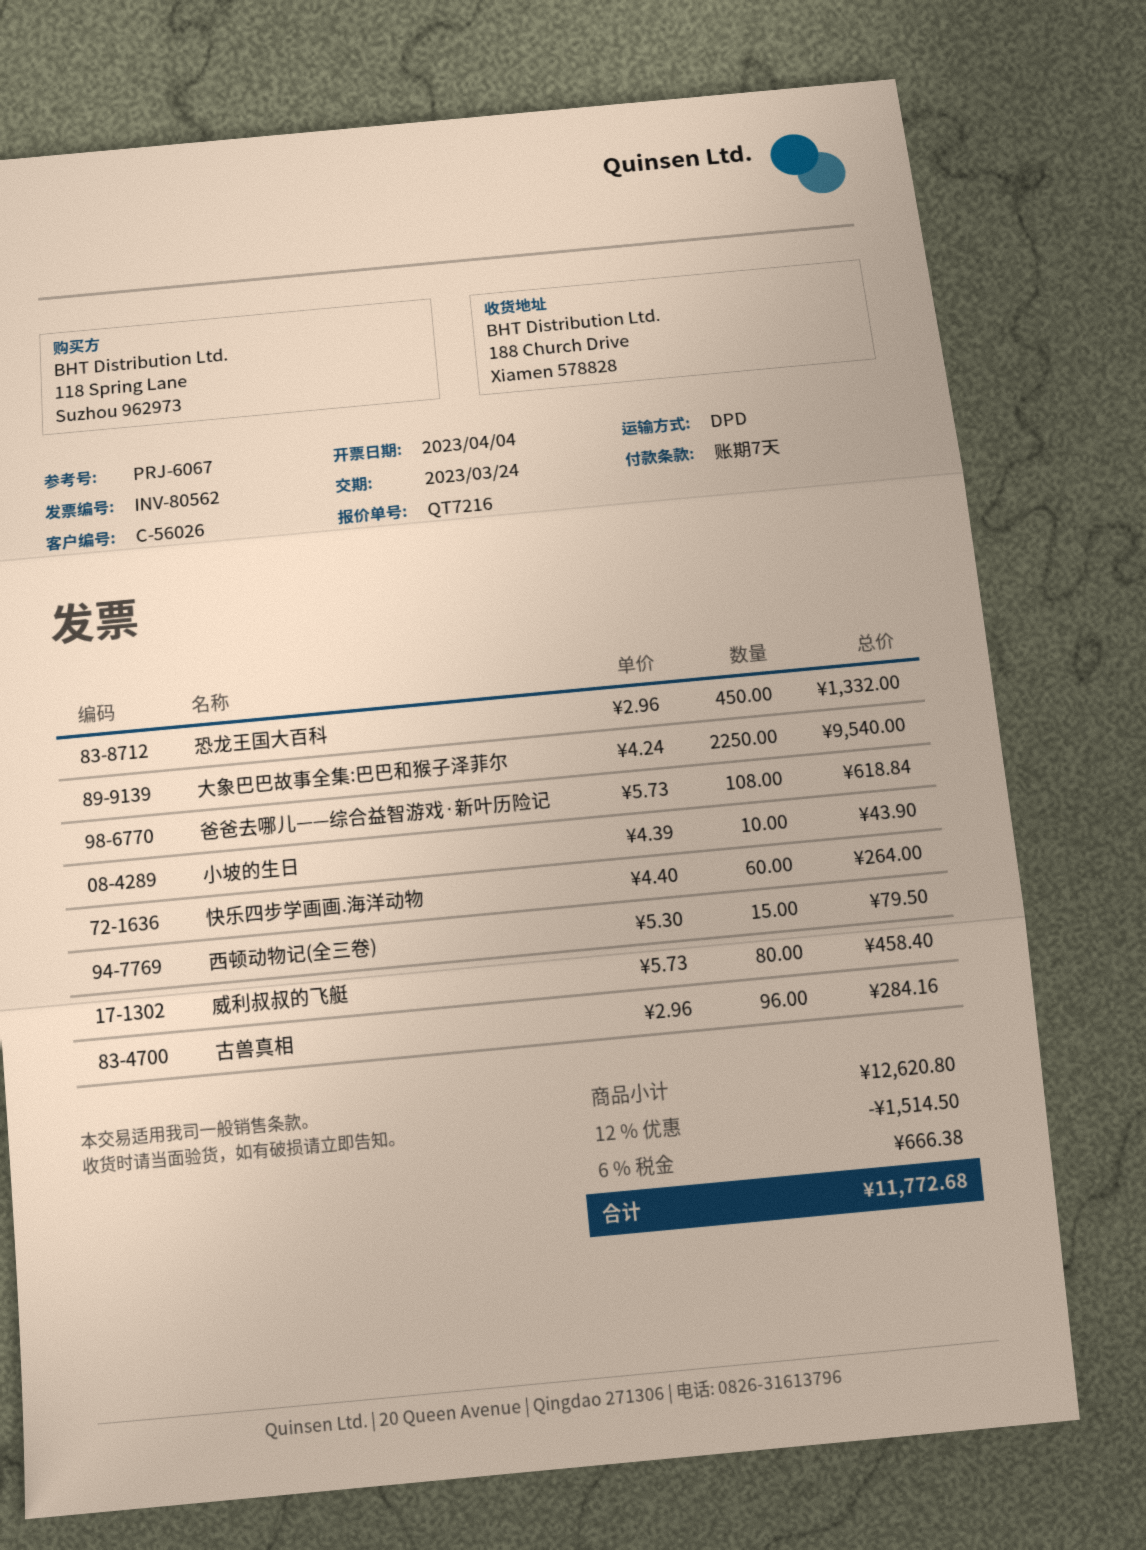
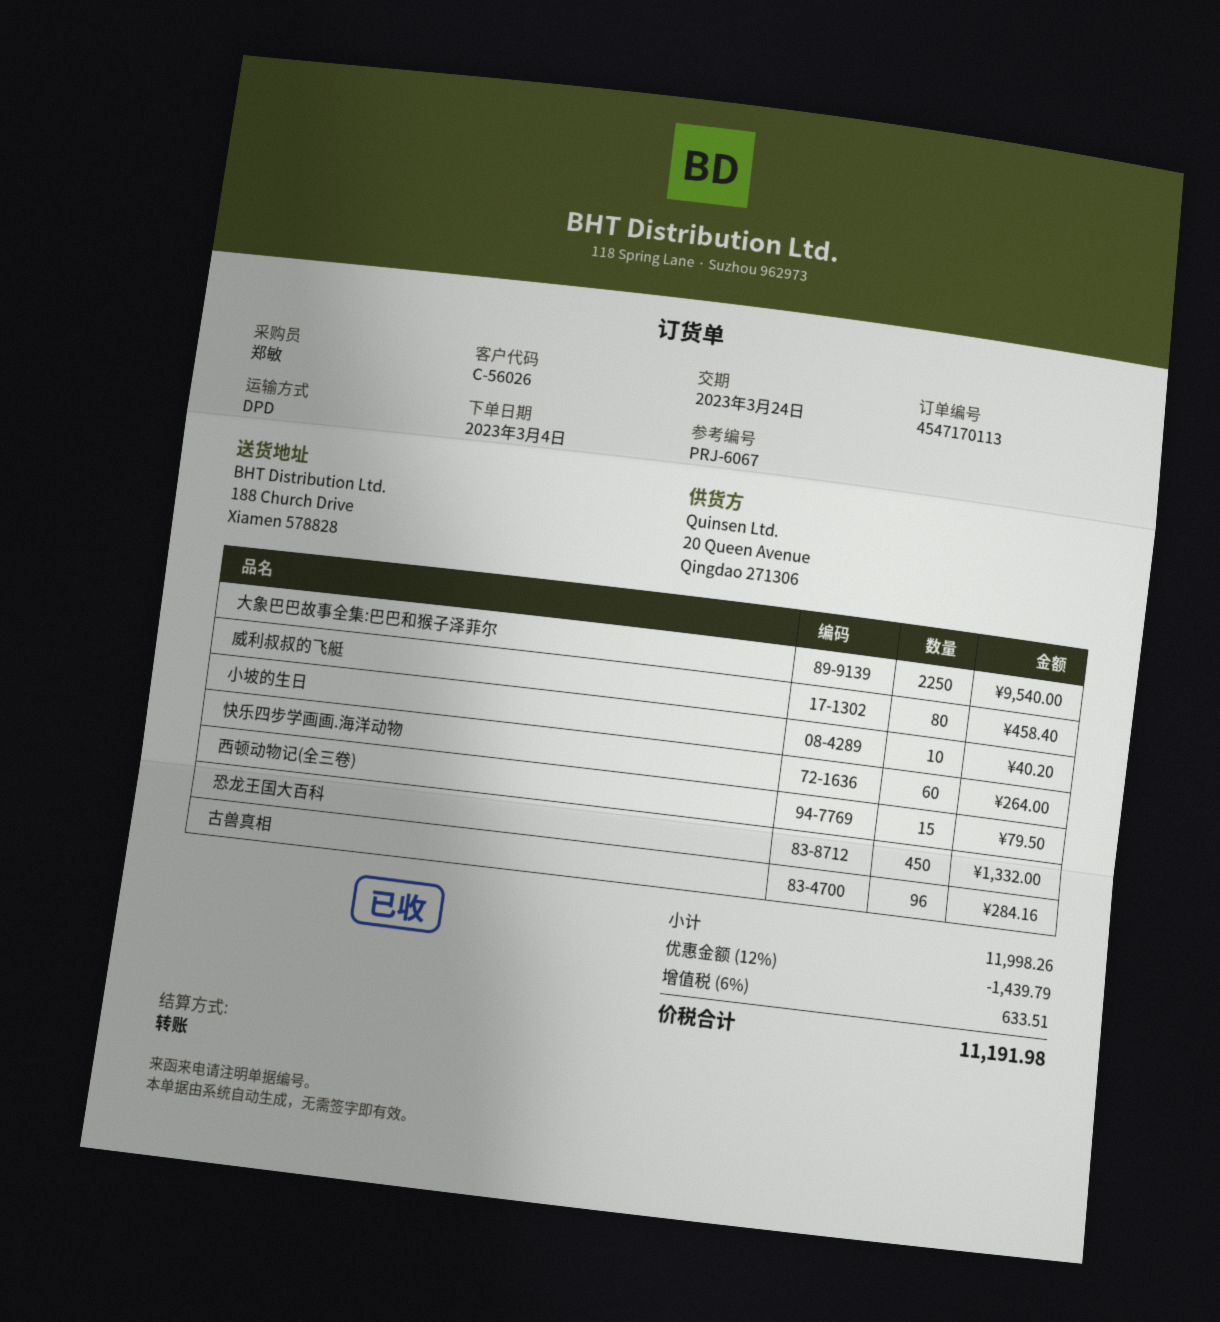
爸爸去哪儿——综合益智游戏·新叶历险记: 108 for 618.84 -> none
小坡的生日: 10 for 43.90 -> 10 for 40.20
subtotal: 12620.80 -> 11998.26
discount: 12% = 1514.50 -> 12% = 1439.79
tax: 6% = 666.38 -> 6% = 633.51
total: 11772.68 -> 11191.98

